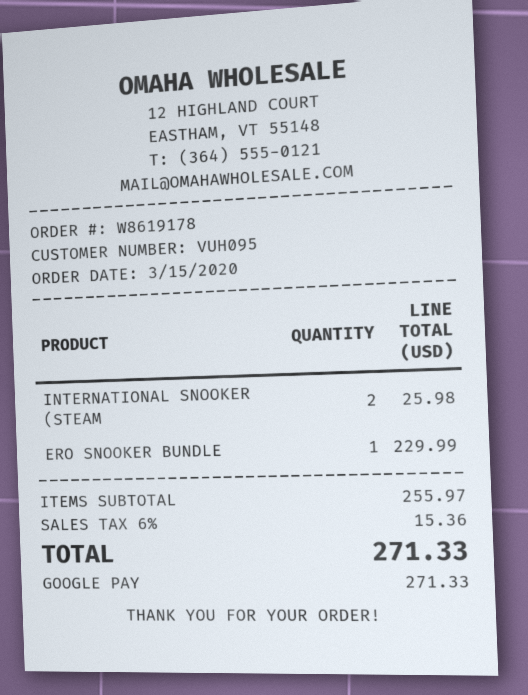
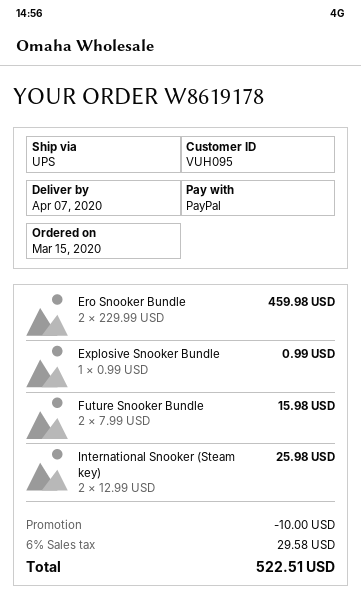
payment method: Google Pay -> PayPal
ERO SNOOKER BUNDLE: 1 for 229.99 -> 2 for 459.98
Explosive Snooker Bundle: none -> 1 for 0.99
Future Snooker Bundle: none -> 2 for 15.98
discount: none -> 10.00
tax: 6% = 15.36 -> 6% = 29.58
total: 271.33 -> 522.51

